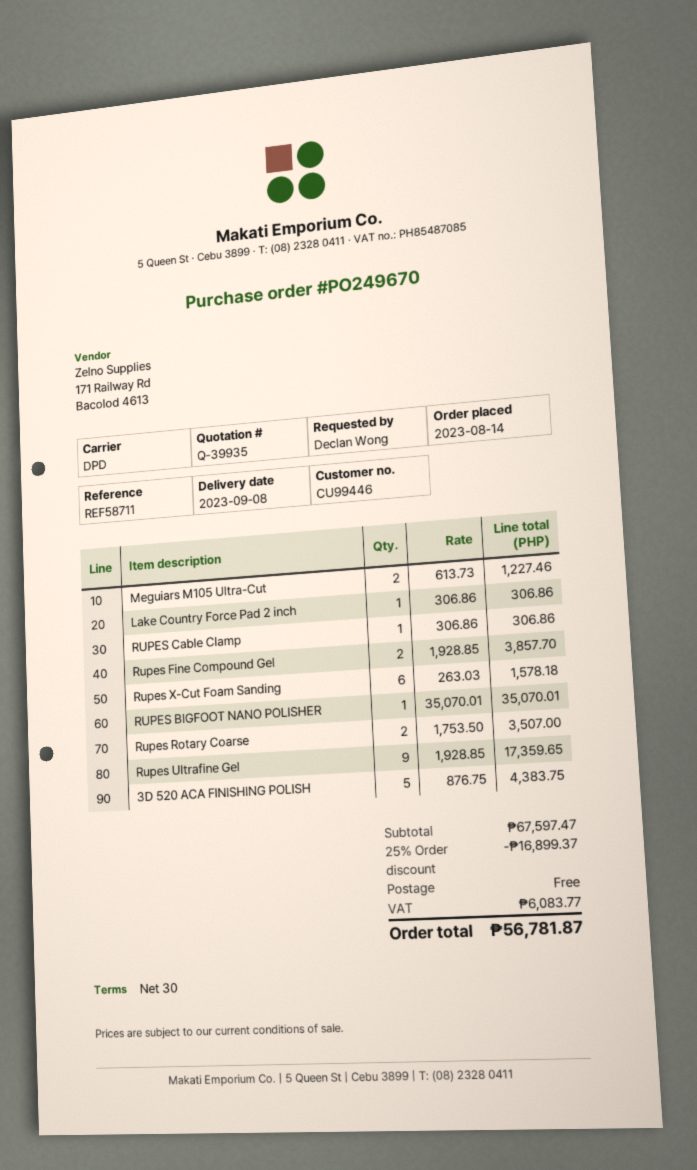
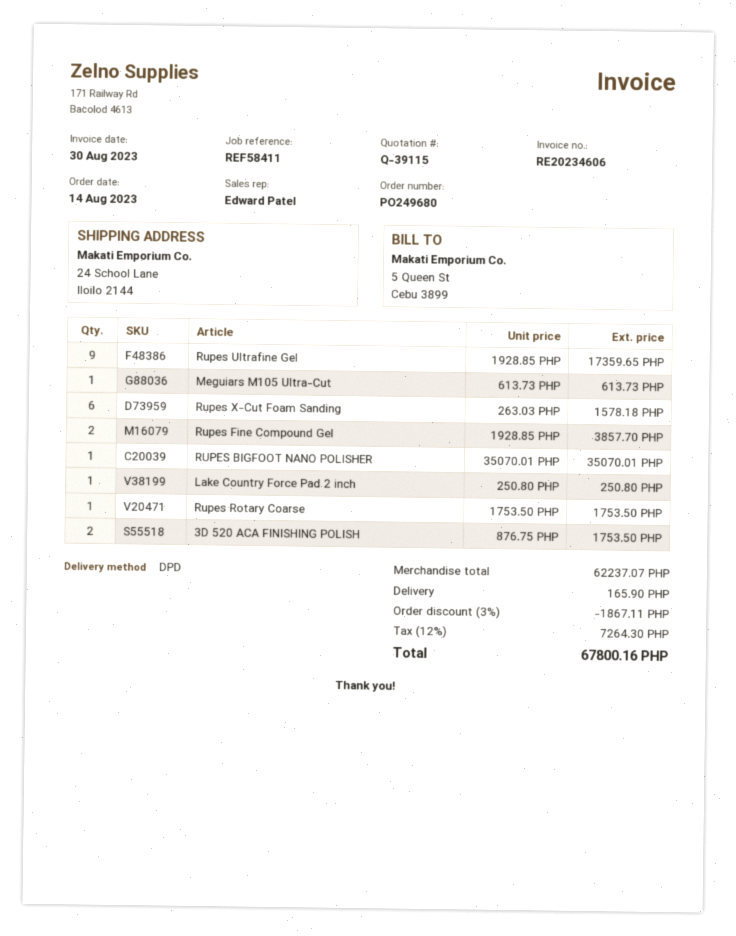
quote number: Q-39935 -> Q-39115
order number: PO249670 -> PO249680
reference: REF58711 -> REF58411
Meguiars M105 Ultra-Cut: 2 x 613.73 = 1227.46 -> 1 x 613.73 = 613.73
Lake Country Force Pad 2 inch: 1 x 306.86 = 306.86 -> 1 x 250.80 = 250.80
RUPES Cable Clamp: 1 x 306.86 = 306.86 -> none
Rupes Rotary Coarse: 2 x 1753.50 = 3507.00 -> 1 x 1753.50 = 1753.50
3D 520 ACA FINISHING POLISH: 5 x 876.75 = 4383.75 -> 2 x 876.75 = 1753.50
subtotal: 67597.47 -> 62237.07
discount: 25% = 16899.37 -> 3% = 1867.11
shipping: 0.00 -> 165.90
tax: 6083.77 -> 7264.30
total: 56781.87 -> 67800.16

